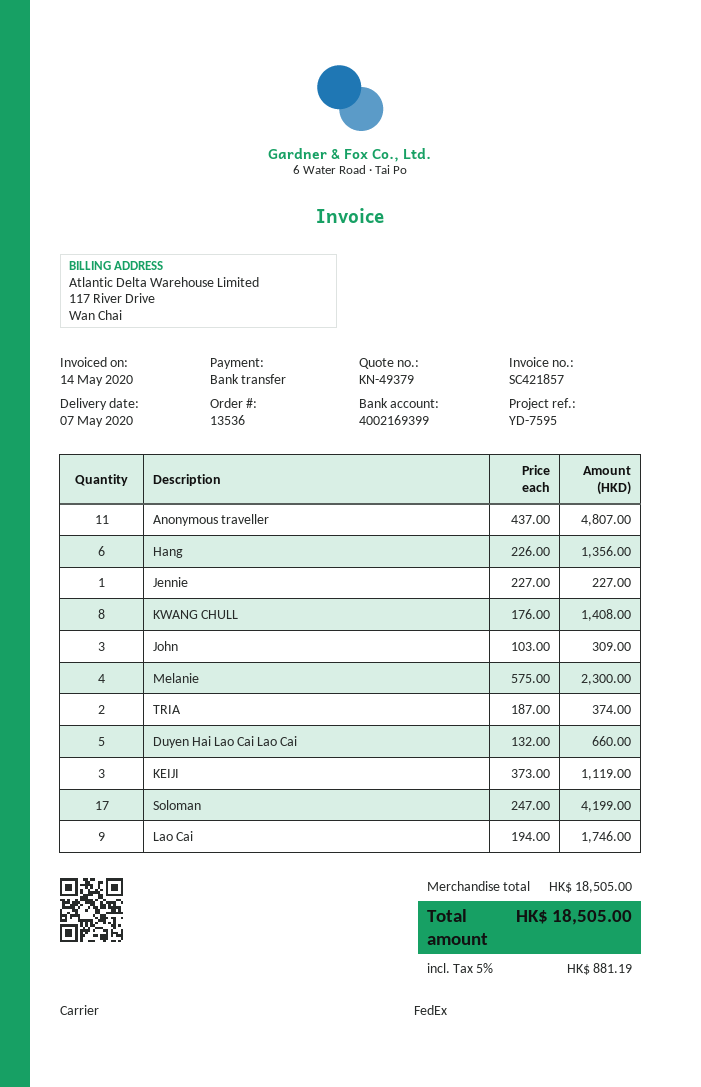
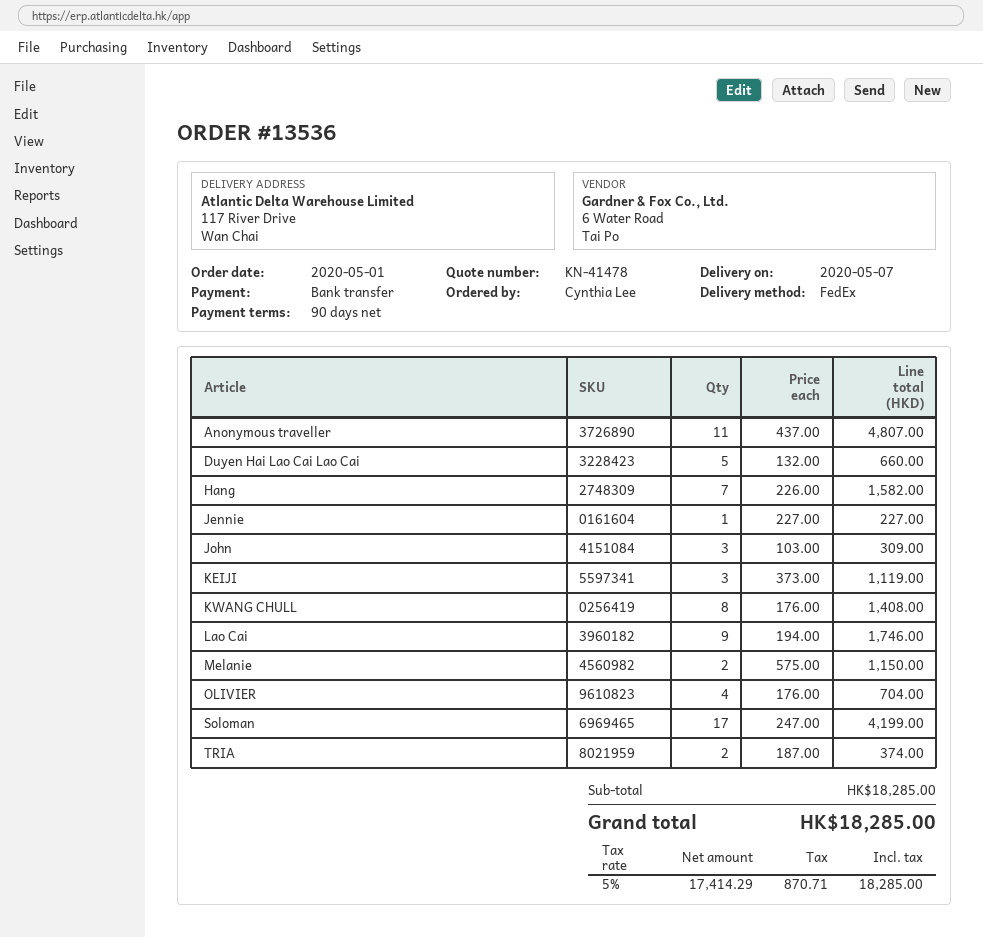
quote number: KN-49379 -> KN-41478
Hang: 6 x 226.00 = 1356.00 -> 7 x 226.00 = 1582.00
Melanie: 4 x 575.00 = 2300.00 -> 2 x 575.00 = 1150.00
OLIVIER: none -> 4 x 176.00 = 704.00
subtotal: 18505.00 -> 18285.00
tax: 5% = 881.19 -> 5% = 870.71
total: 18505.00 -> 18285.00

